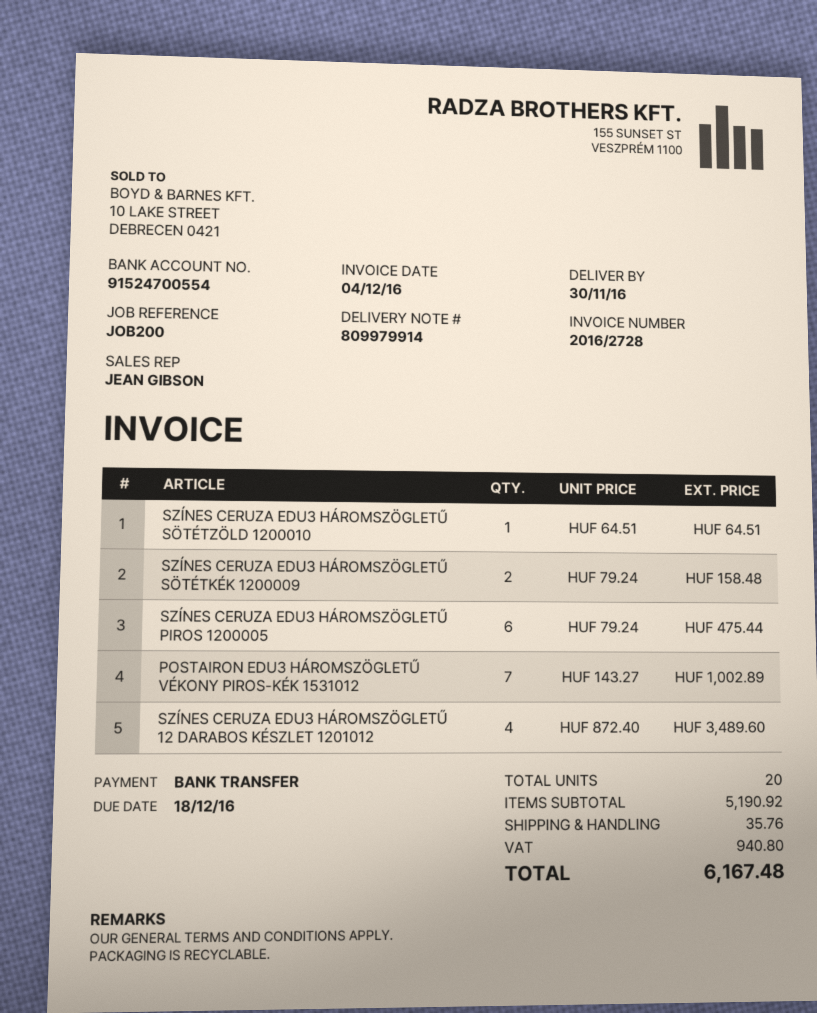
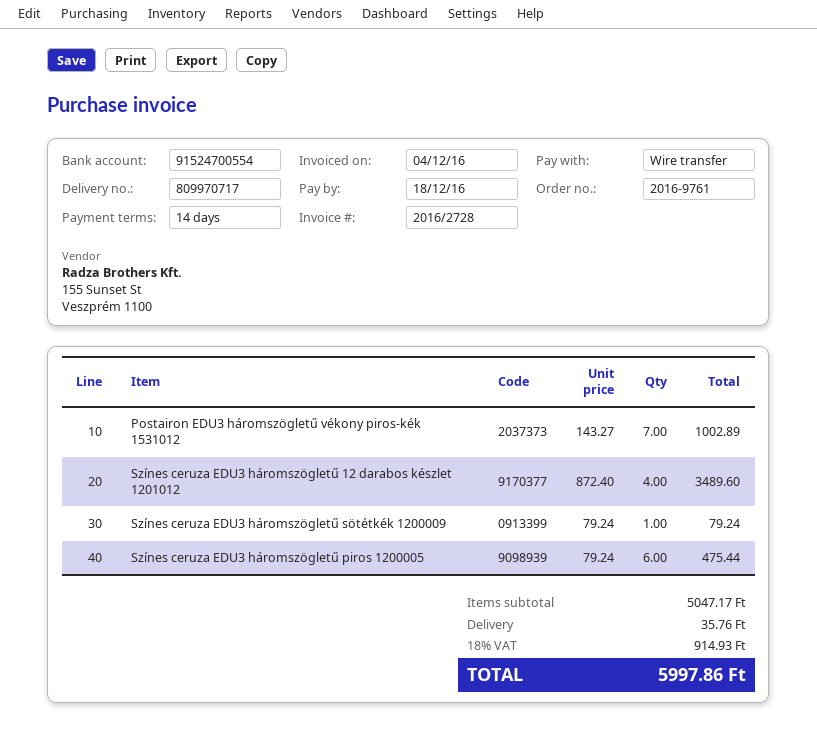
delivery note number: 809979914 -> 809970717
SZÍNES CERUZA EDU3 HÁROMSZÖGLETŰ SÖTÉTZÖLD 1200010: 1 x 64.51 = 64.51 -> none
SZÍNES CERUZA EDU3 HÁROMSZÖGLETŰ SÖTÉTKÉK 1200009: 2 x 79.24 = 158.48 -> 1 x 79.24 = 79.24
subtotal: 5190.92 -> 5047.17
tax: 940.80 -> 914.93
total: 6167.48 -> 5997.86

